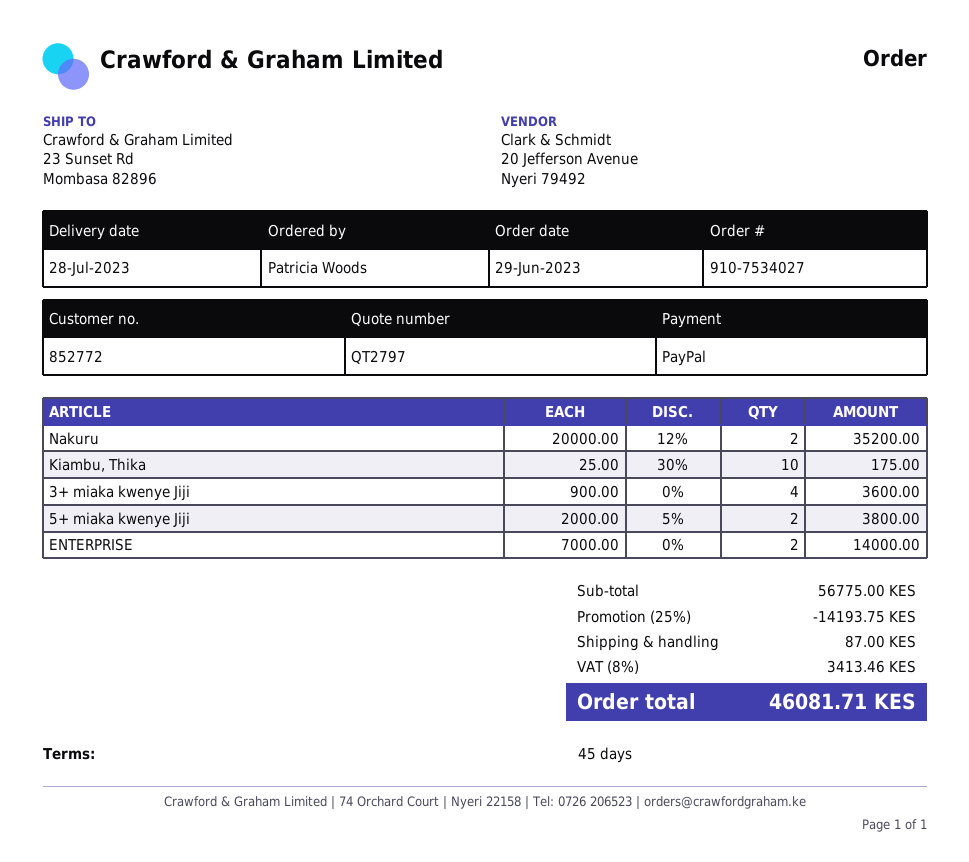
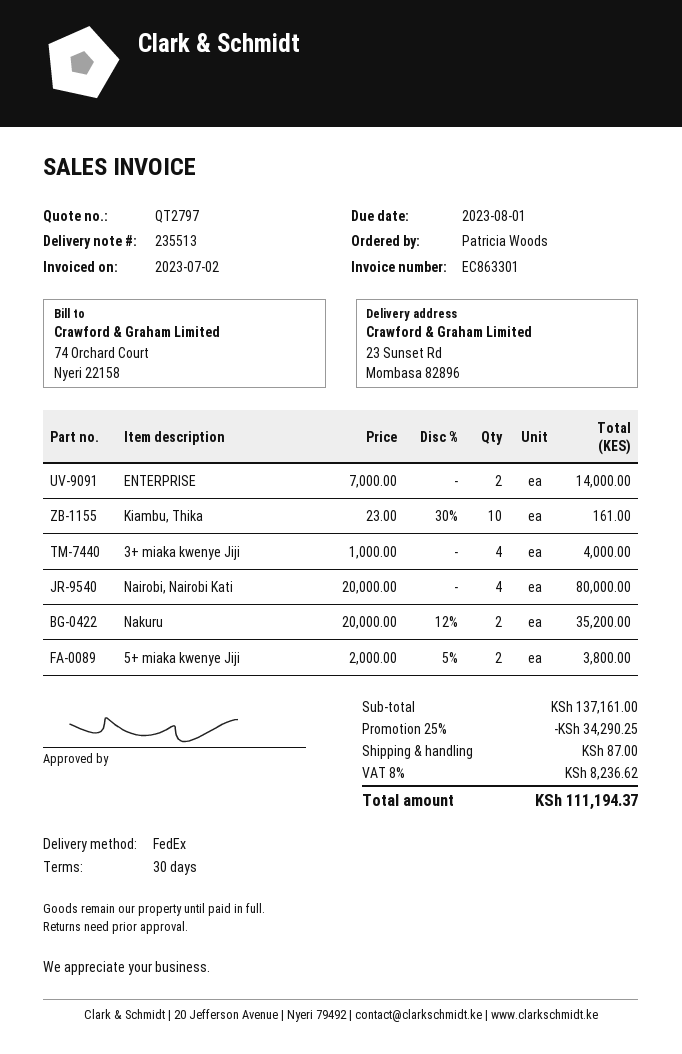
payment terms: 45 days -> 30 days
Kiambu, Thika: 10 x 25.00 - 30% = 175.00 -> 10 x 23.00 - 30% = 161.00
3+ miaka kwenye Jiji: 4 x 900.00 = 3600.00 -> 4 x 1000.00 = 4000.00
Nairobi, Nairobi Kati: none -> 4 x 20000.00 = 80000.00
subtotal: 56775.00 -> 137161.00
discount: 25% = 14193.75 -> 25% = 34290.25
tax: 8% = 3413.46 -> 8% = 8236.62
total: 46081.71 -> 111194.37

